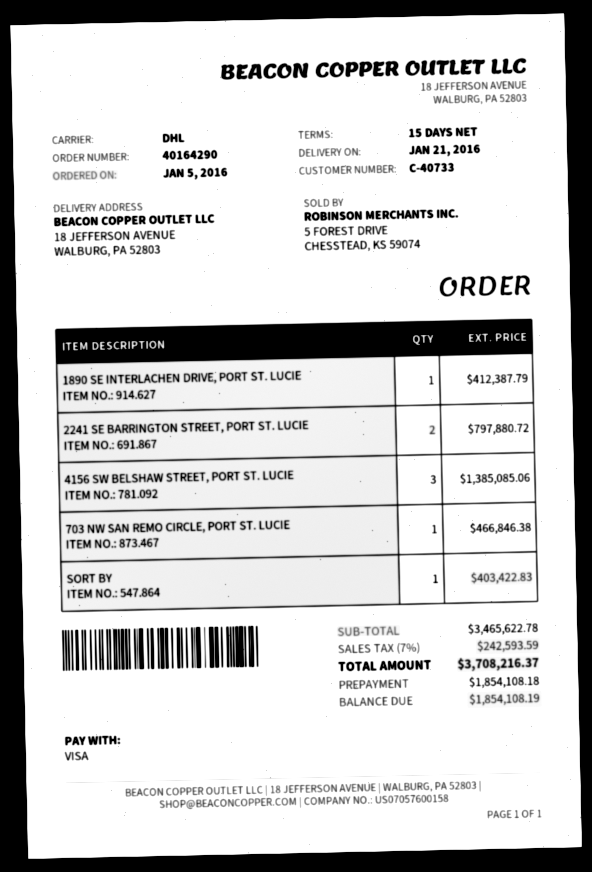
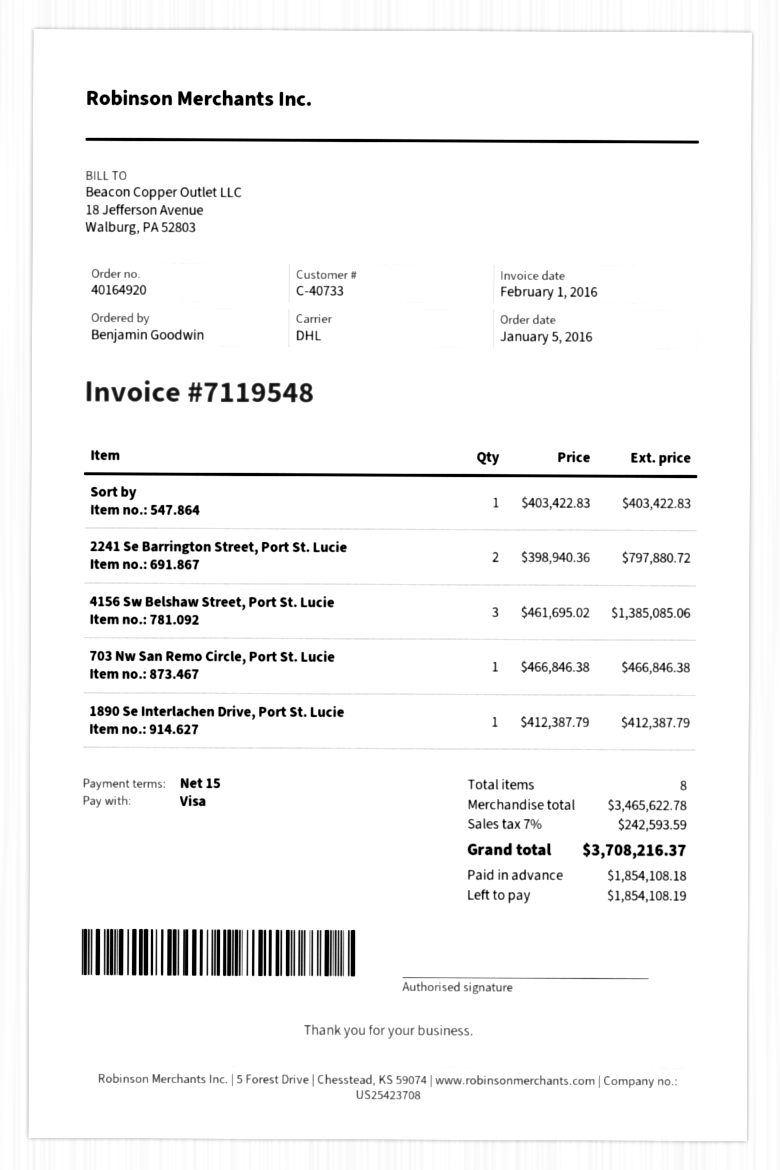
order number: 40164290 -> 40164920

